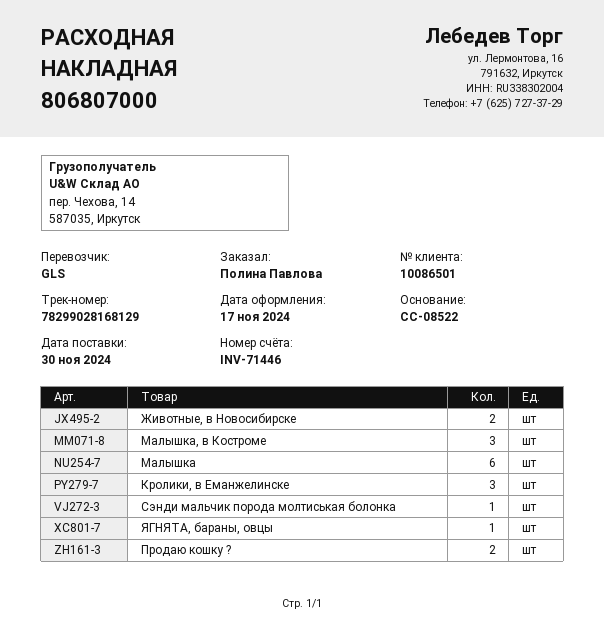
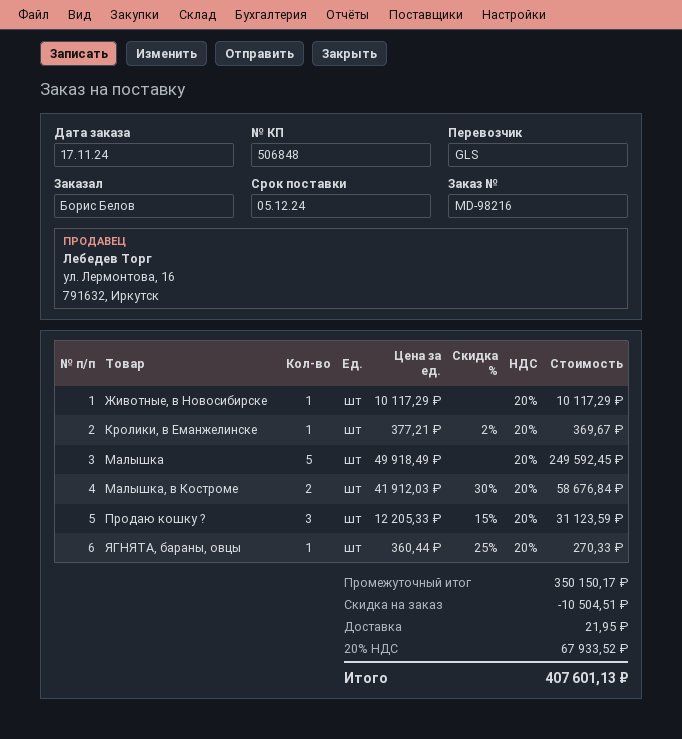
delivery date: 2024-11-30 -> 2024-12-05
ordered by: Полина Павлова -> Борис Белов
Животные, в Новосибирске: 2 -> 1
Малышка, в Костроме: 3 -> 2
Малышка: 6 -> 5
Кролики, в Еманжелинске: 3 -> 1
Сэнди мальчик порода молтиськая болонка: 1 -> none
Продаю кошку ?: 2 -> 3

